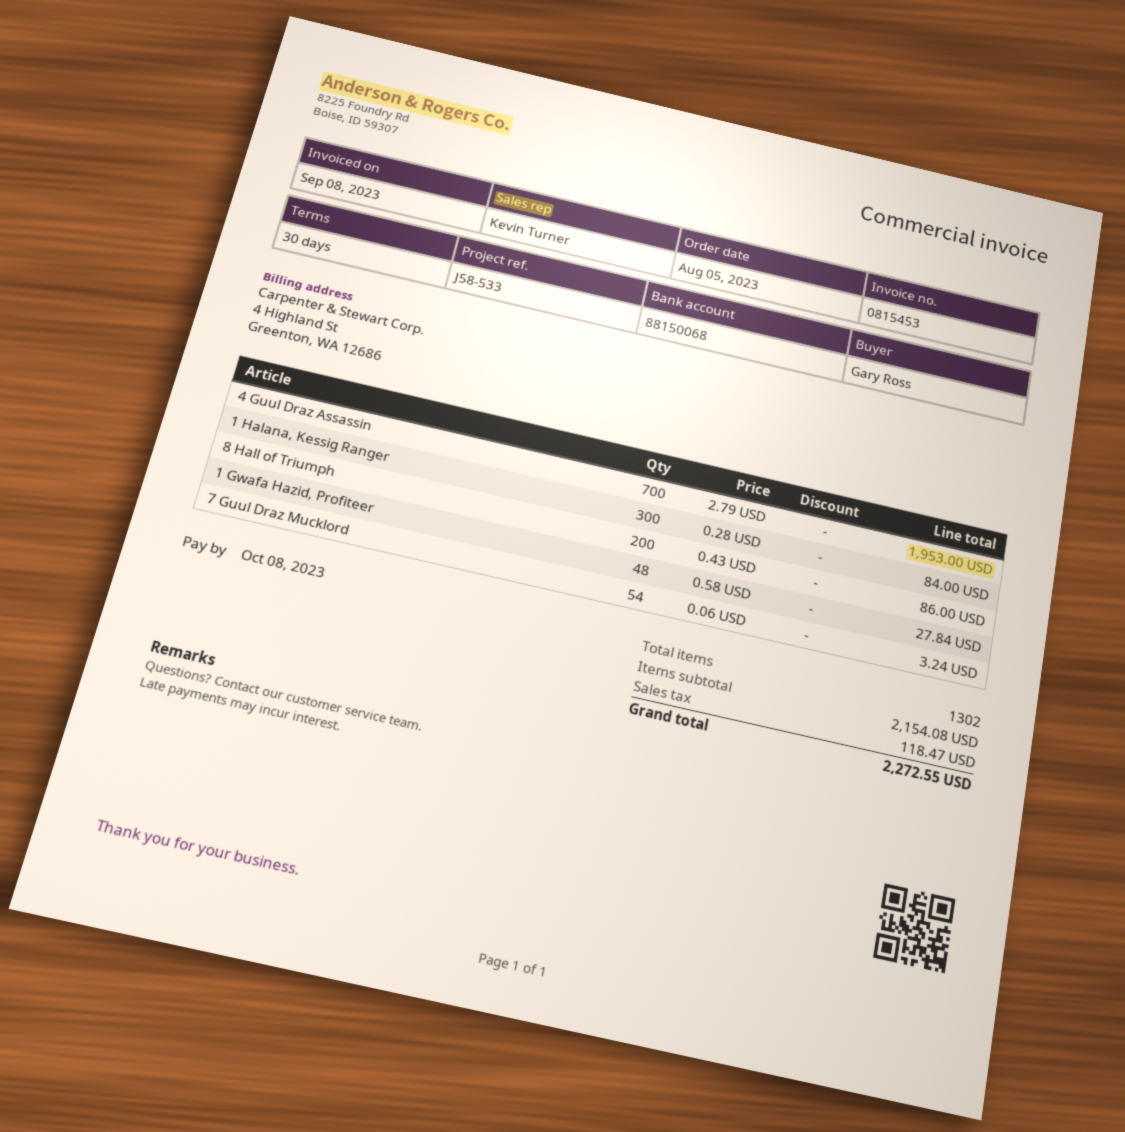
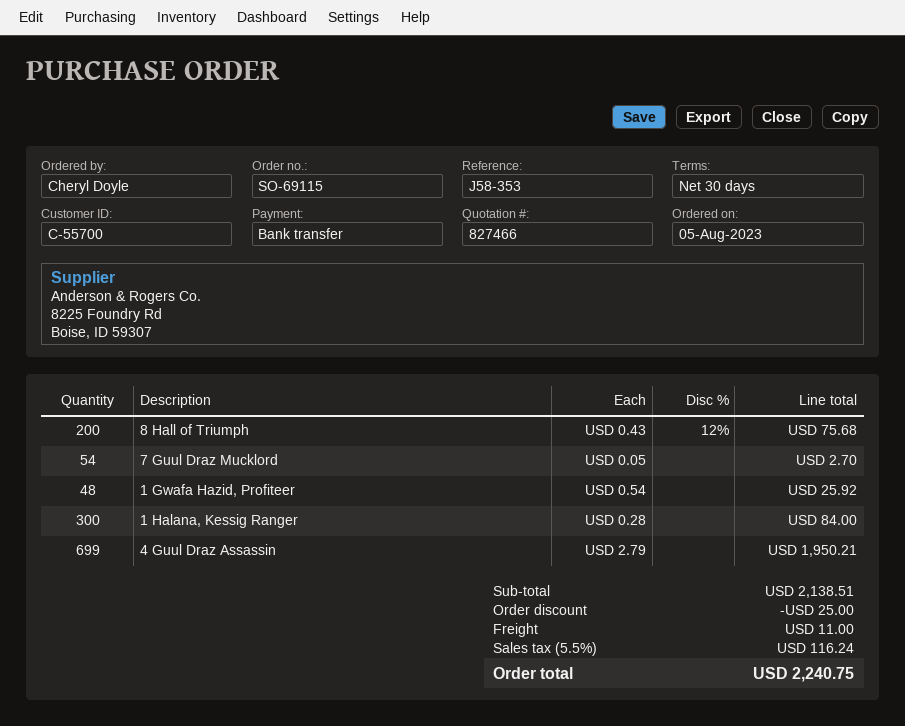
reference: J58-533 -> J58-353
ordered by: Gary Ross -> Cheryl Doyle
4 Guul Draz Assassin: 700 x 2.79 = 1953.00 -> 699 x 2.79 = 1950.21
8 Hall of Triumph: 200 x 0.43 = 86.00 -> 200 x 0.43 - 12% = 75.68
1 Gwafa Hazid, Profiteer: 48 x 0.58 = 27.84 -> 48 x 0.54 = 25.92
7 Guul Draz Mucklord: 54 x 0.06 = 3.24 -> 54 x 0.05 = 2.70
subtotal: 2154.08 -> 2138.51
discount: none -> 25.00
shipping: none -> 11.00
tax: 118.47 -> 116.24
total: 2272.55 -> 2240.75

